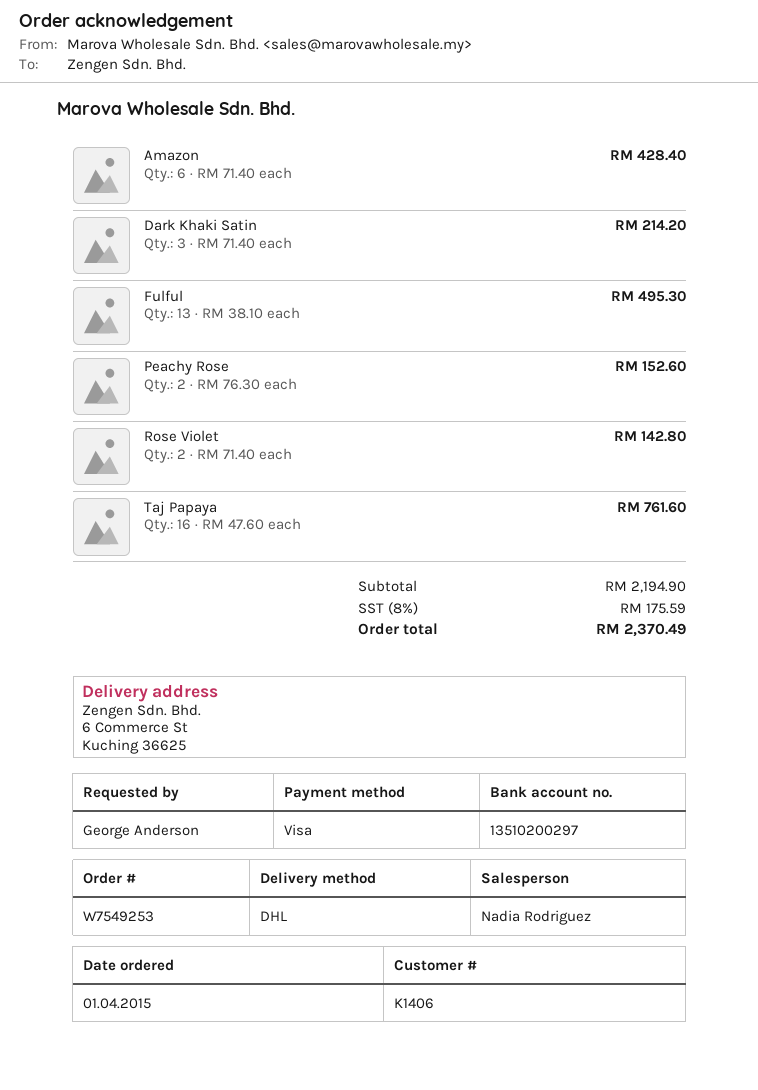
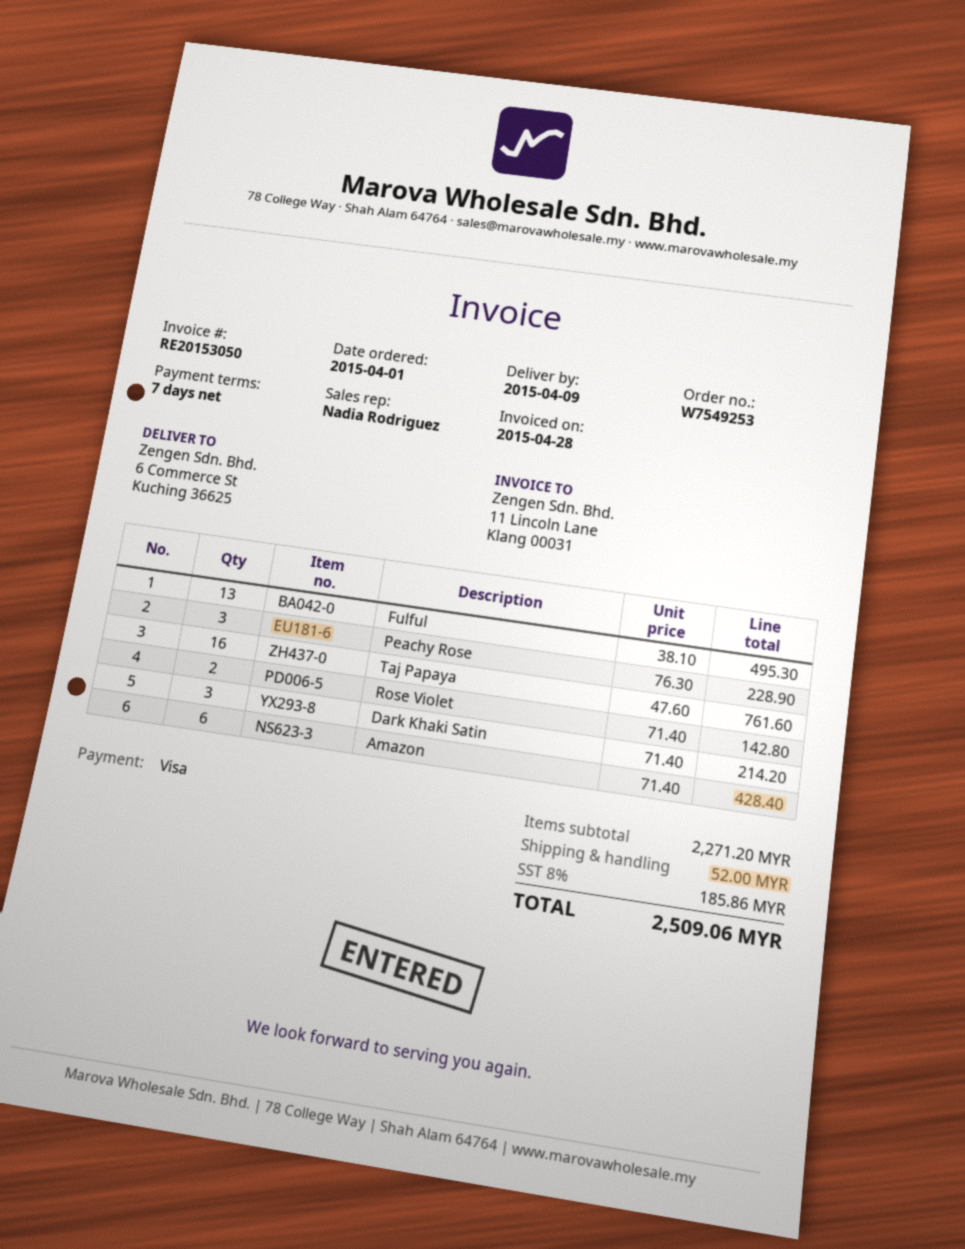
Peachy Rose: 2 x 76.30 = 152.60 -> 3 x 76.30 = 228.90
subtotal: 2194.90 -> 2271.20
shipping: none -> 52.00
tax: 8% = 175.59 -> 8% = 185.86
total: 2370.49 -> 2509.06

